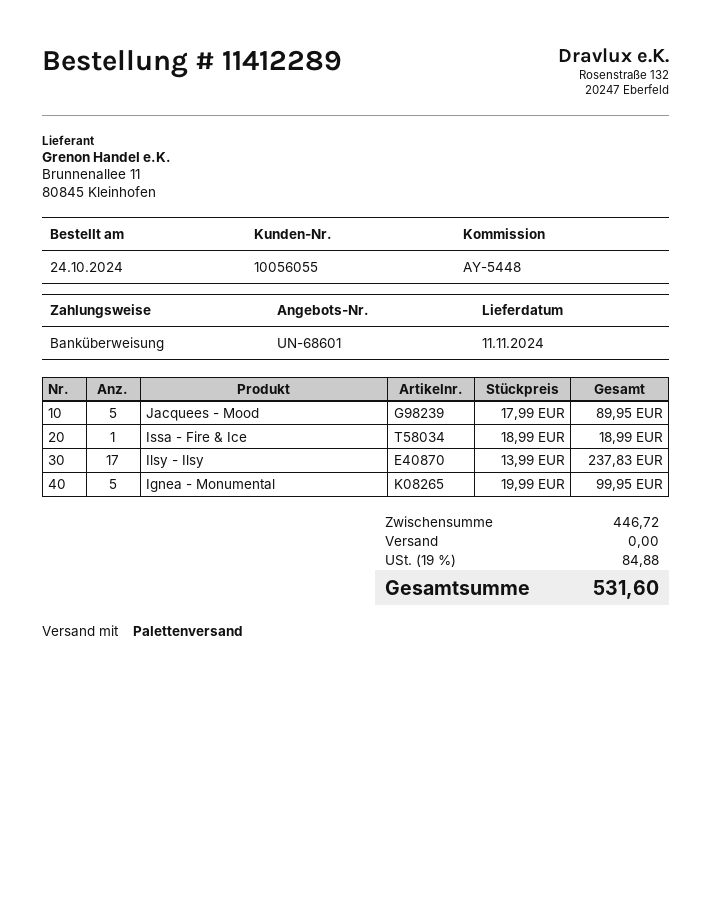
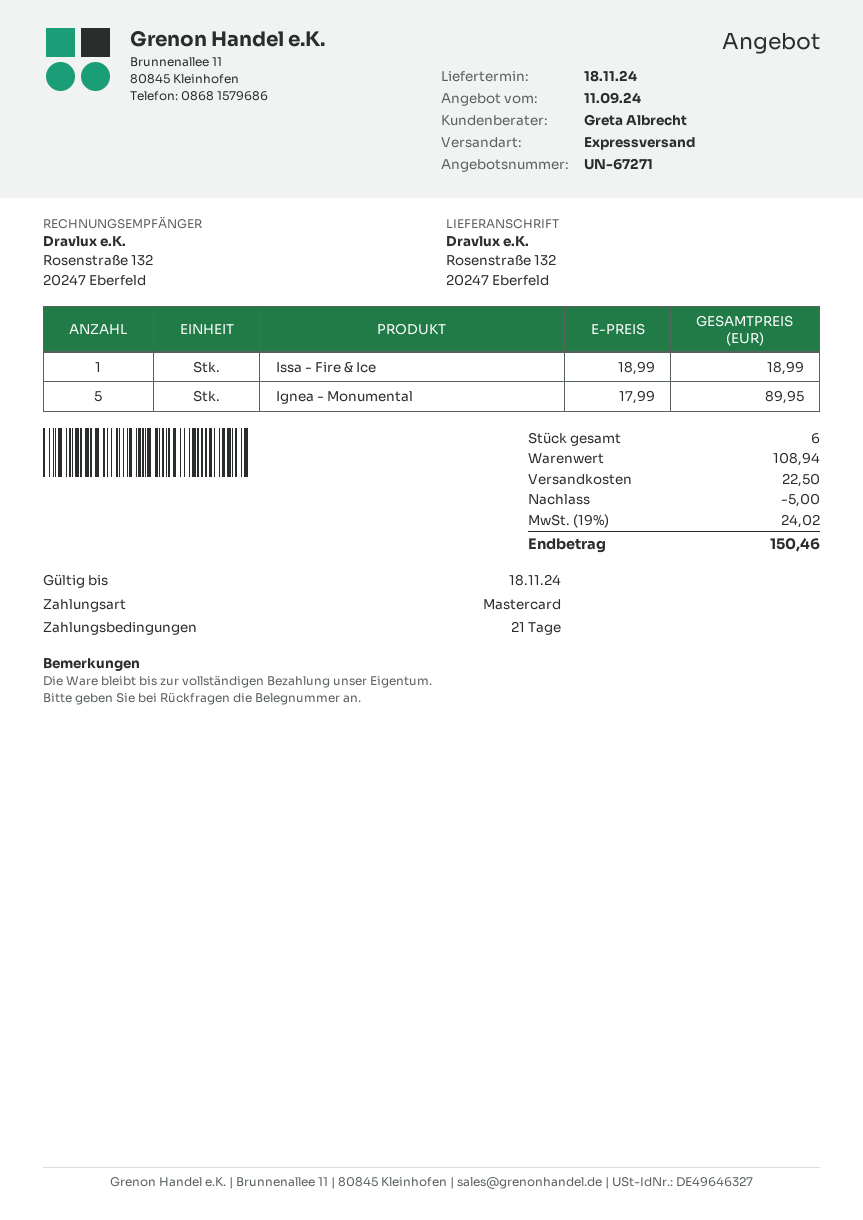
quote number: UN-68601 -> UN-67271
delivery date: 2024-11-11 -> 2024-11-18
payment method: bank transfer -> Mastercard
shipping method: pallet freight -> express
Jacquees - Mood: 5 x 17.99 = 89.95 -> none
Ilsy - Ilsy: 17 x 13.99 = 237.83 -> none
Ignea - Monumental: 5 x 19.99 = 99.95 -> 5 x 17.99 = 89.95
subtotal: 446.72 -> 108.94
discount: none -> 5.00
shipping: 0.00 -> 22.50
tax: 19% = 84.88 -> 19% = 24.02
total: 531.60 -> 150.46

